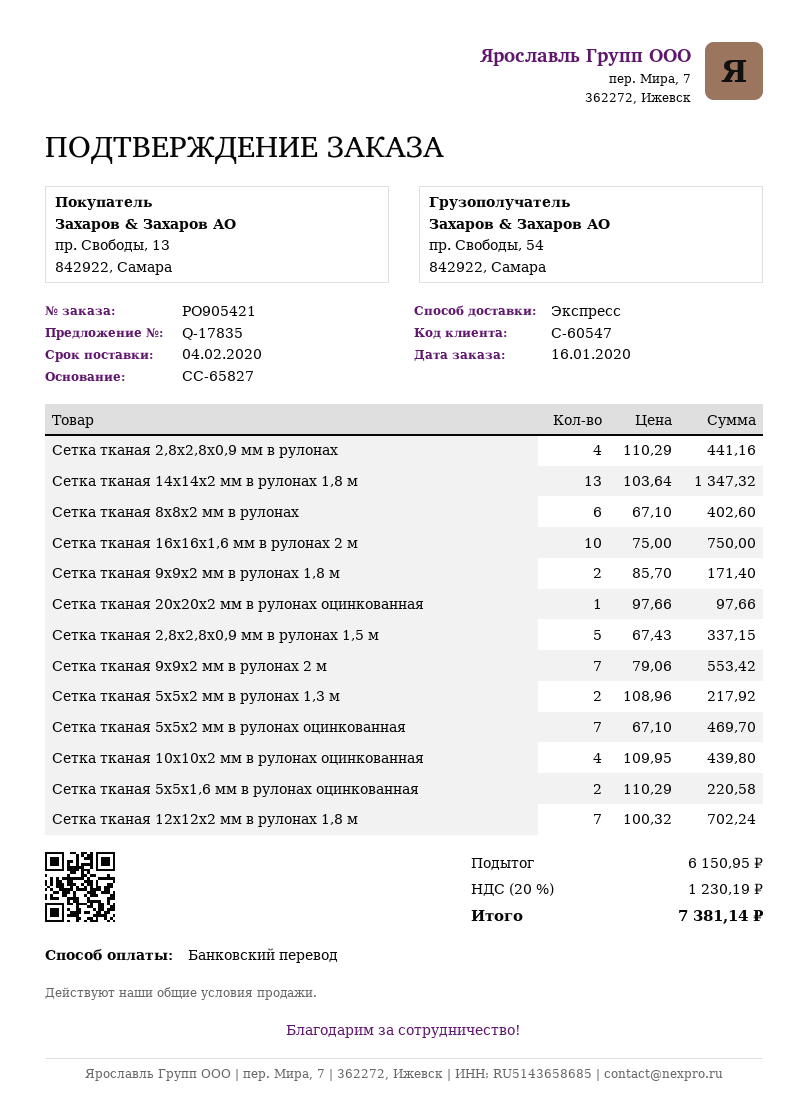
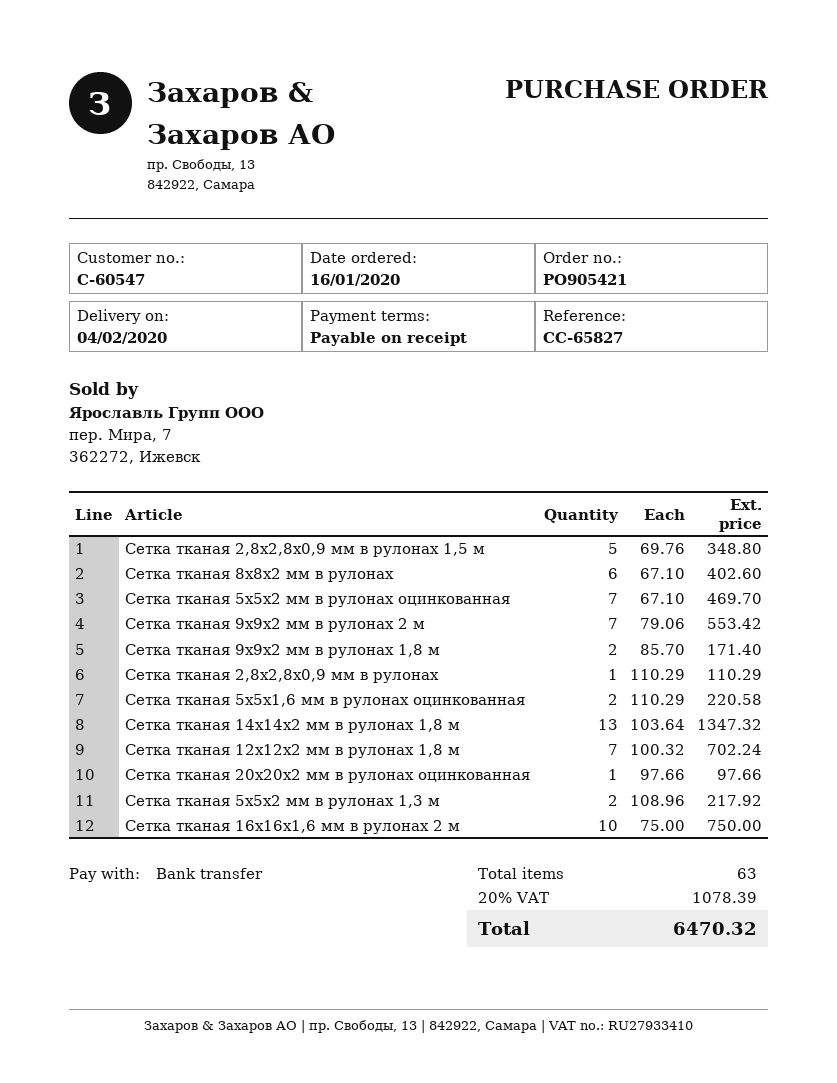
Сетка тканая 2,8х2,8х0,9 мм в рулонах: 4 x 110.29 = 441.16 -> 1 x 110.29 = 110.29
Сетка тканая 2,8х2,8х0,9 мм в рулонах 1,5 м: 5 x 67.43 = 337.15 -> 5 x 69.76 = 348.80
Сетка тканая 10х10х2 мм в рулонах оцинкованная: 4 x 109.95 = 439.80 -> none
tax: 20% = 1230.19 -> 20% = 1078.39
total: 7381.14 -> 6470.32

